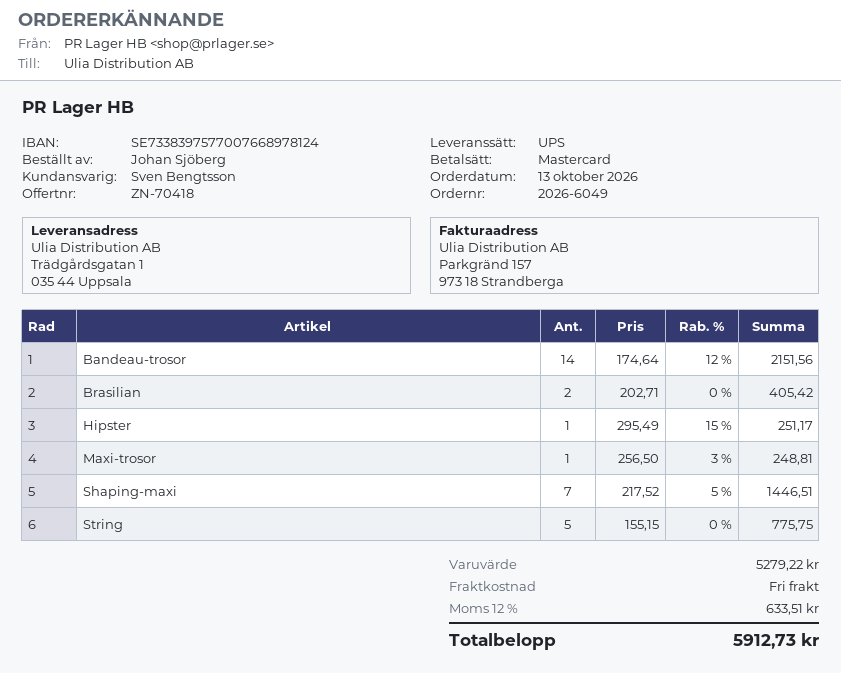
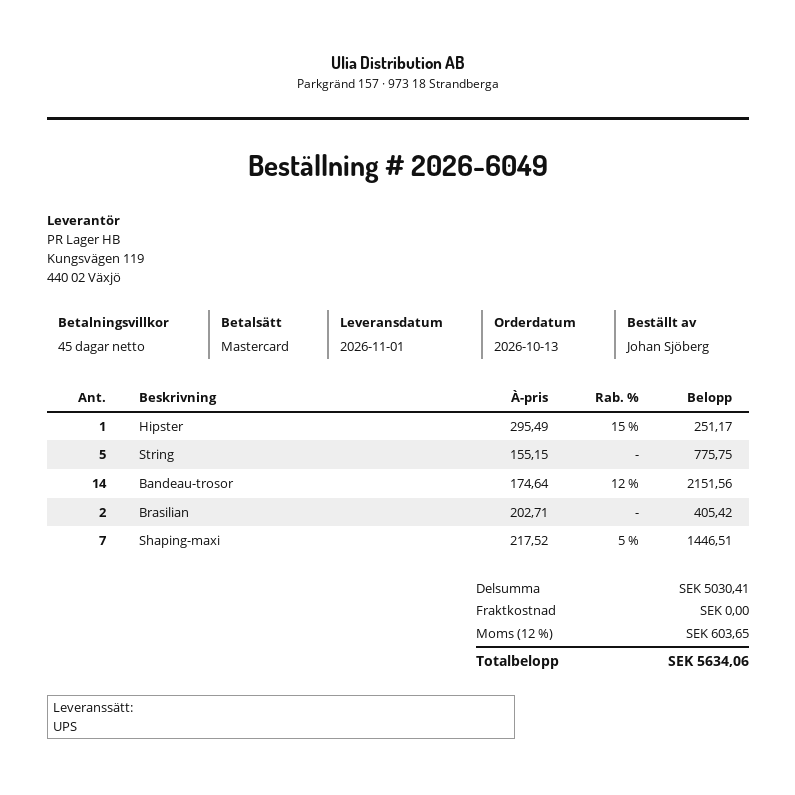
Maxi-trosor: 1 x 256.50 - 3% = 248.81 -> none
subtotal: 5279.22 -> 5030.41
tax: 12% = 633.51 -> 12% = 603.65
total: 5912.73 -> 5634.06

